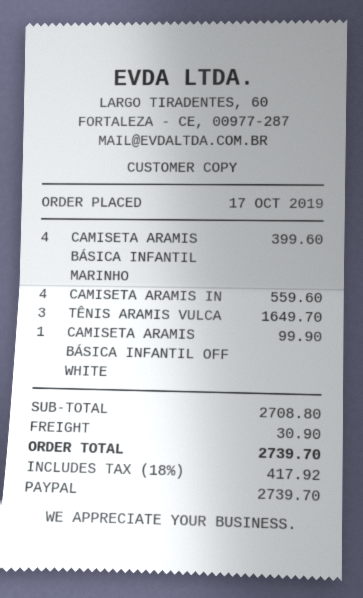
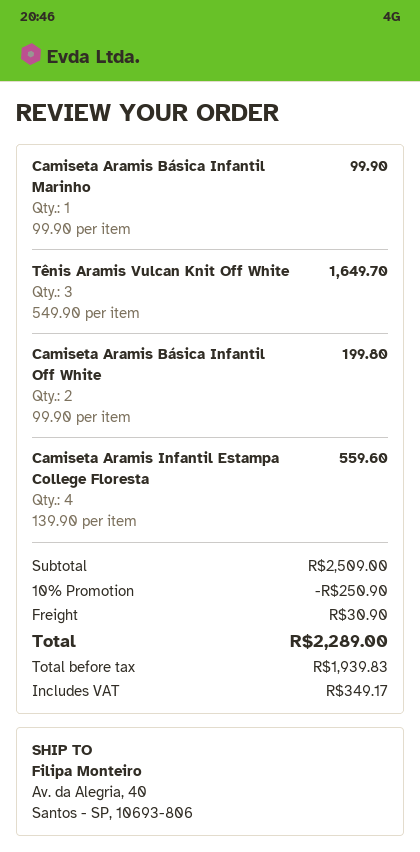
CAMISETA ARAMIS BÁSICA INFANTIL MARINHO: 4 for 399.60 -> 1 for 99.90
CAMISETA ARAMIS BÁSICA INFANTIL OFF WHITE: 1 for 99.90 -> 2 for 199.80
subtotal: 2708.80 -> 2509.00
discount: none -> 10% = 250.90
tax: 417.92 -> 349.17
total: 2739.70 -> 2289.00

